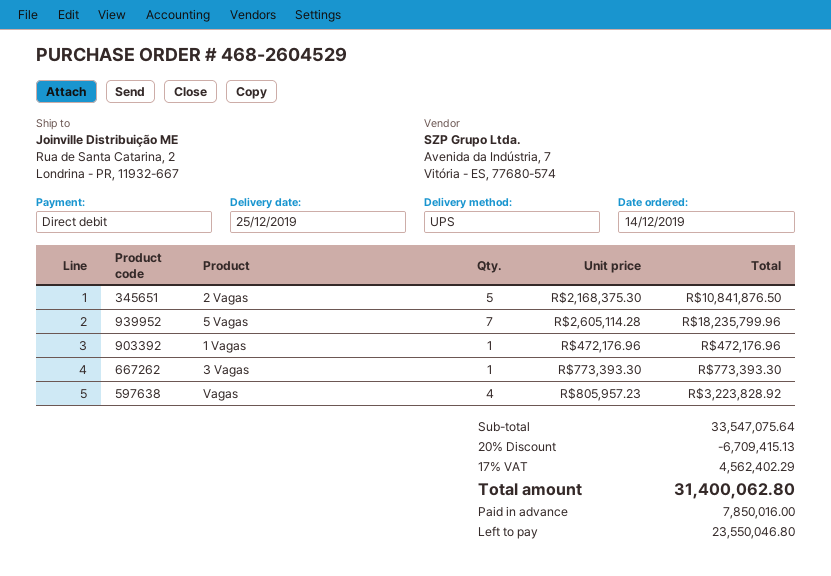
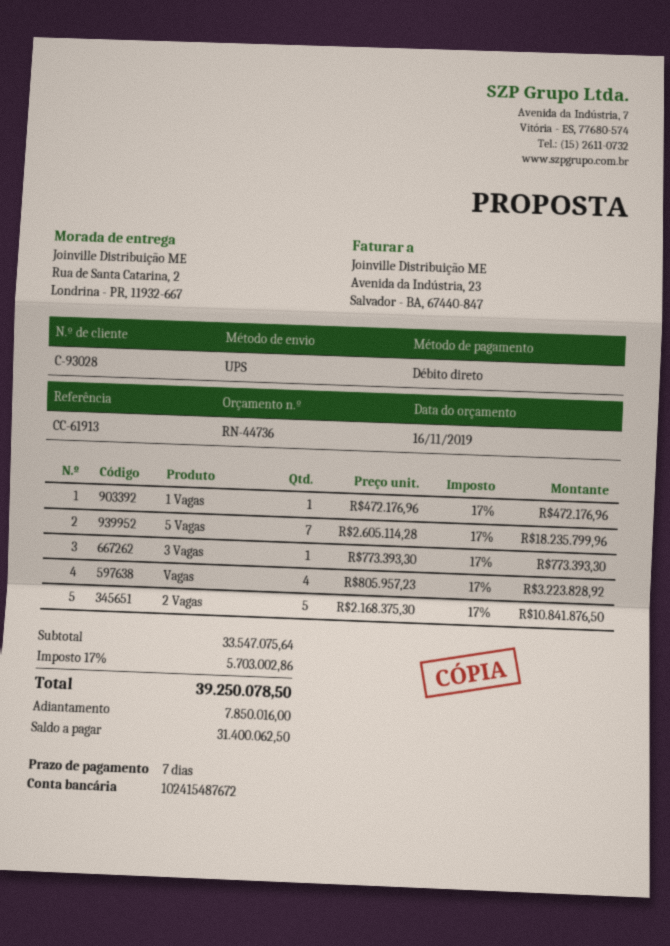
discount: 20% = 6709415.13 -> none
tax: 17% = 4562402.29 -> 17% = 5703002.86
total: 31400062.80 -> 39250078.50
balance: 23550046.80 -> 31400062.50

